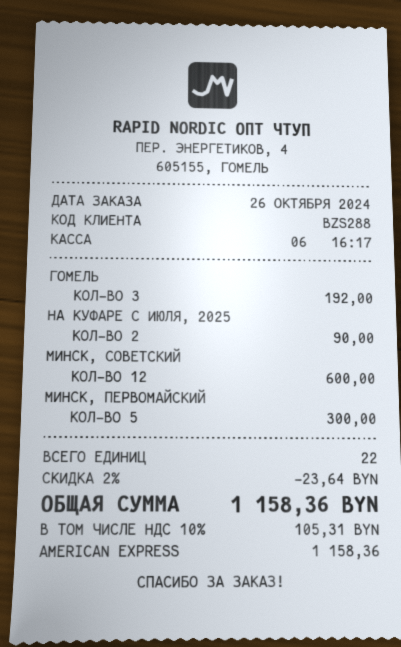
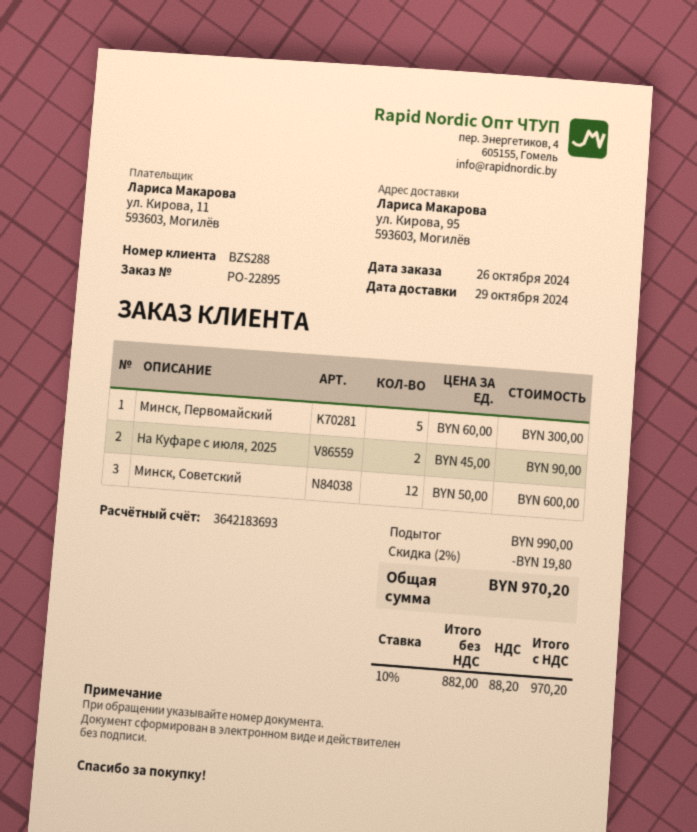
ГОМЕЛЬ: 3 for 192.00 -> none
discount: 2% = 23.64 -> 2% = 19.80
tax: 10% = 105.31 -> 10% = 88.20
total: 1158.36 -> 970.20

